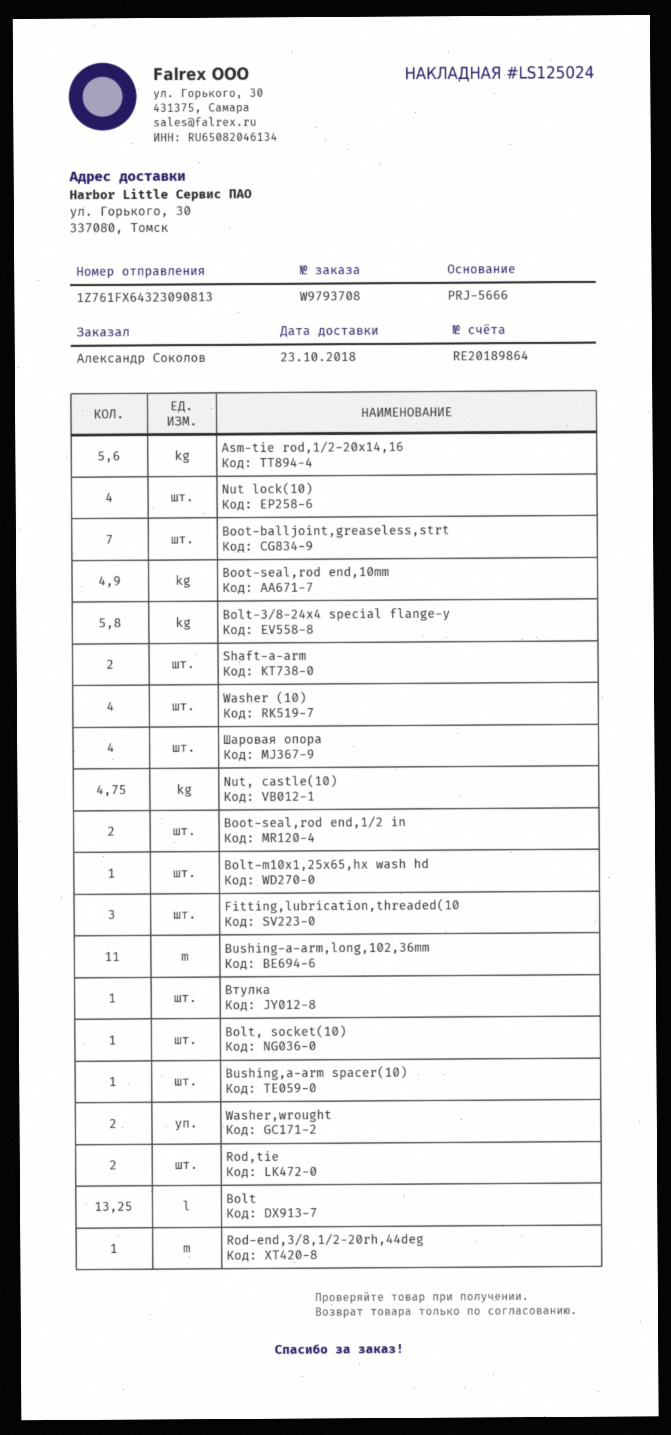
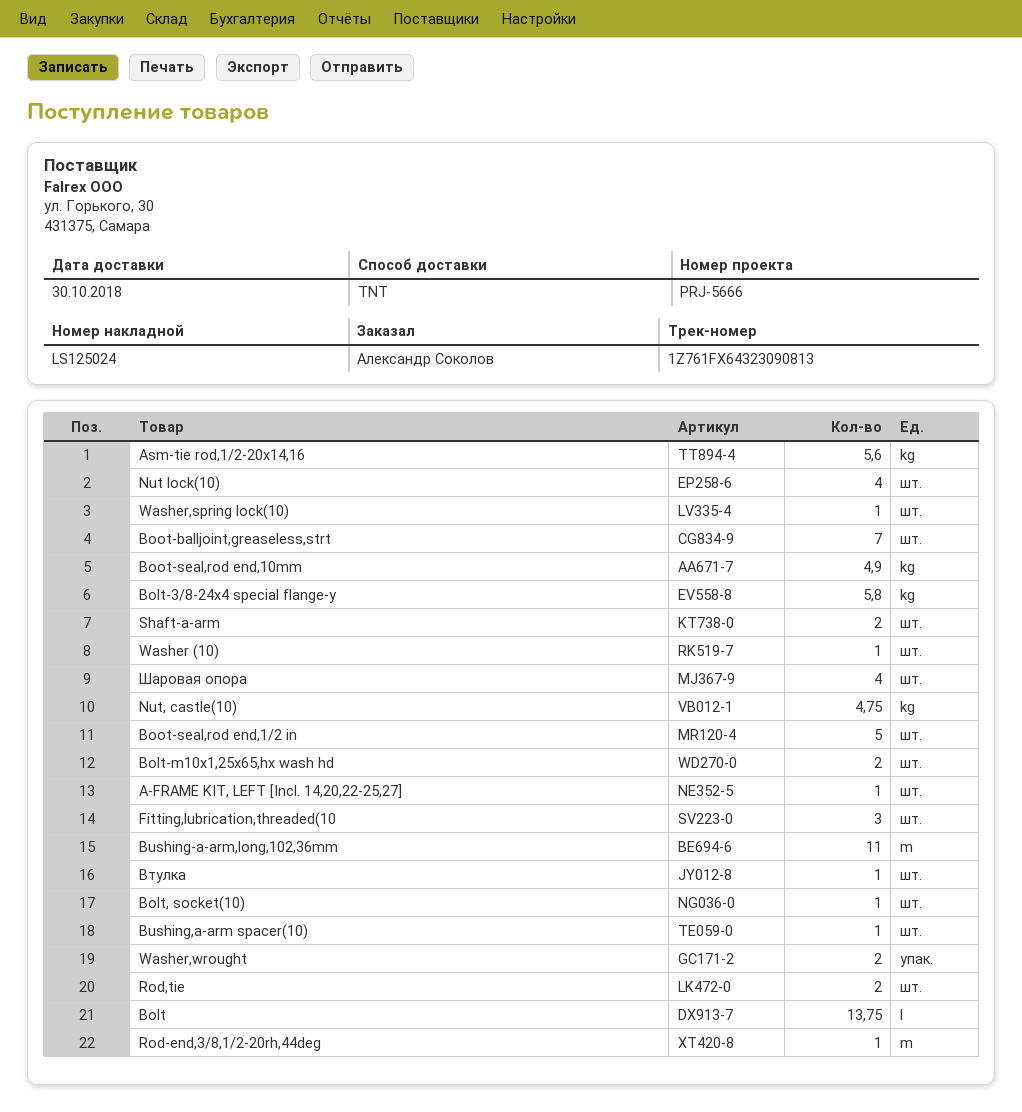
delivery date: 2018-10-23 -> 2018-10-30
Washer (10): 4 -> 1
Boot-seal,rod end,1/2 in: 2 -> 5
Bolt-m10x1,25x65,hx wash hd: 1 -> 2
Bolt: 13.25 -> 13.75
Washer,spring lock(10): none -> 1
A-FRAME KIT, LEFT [Incl. 14,20,22-25,27]: none -> 1

